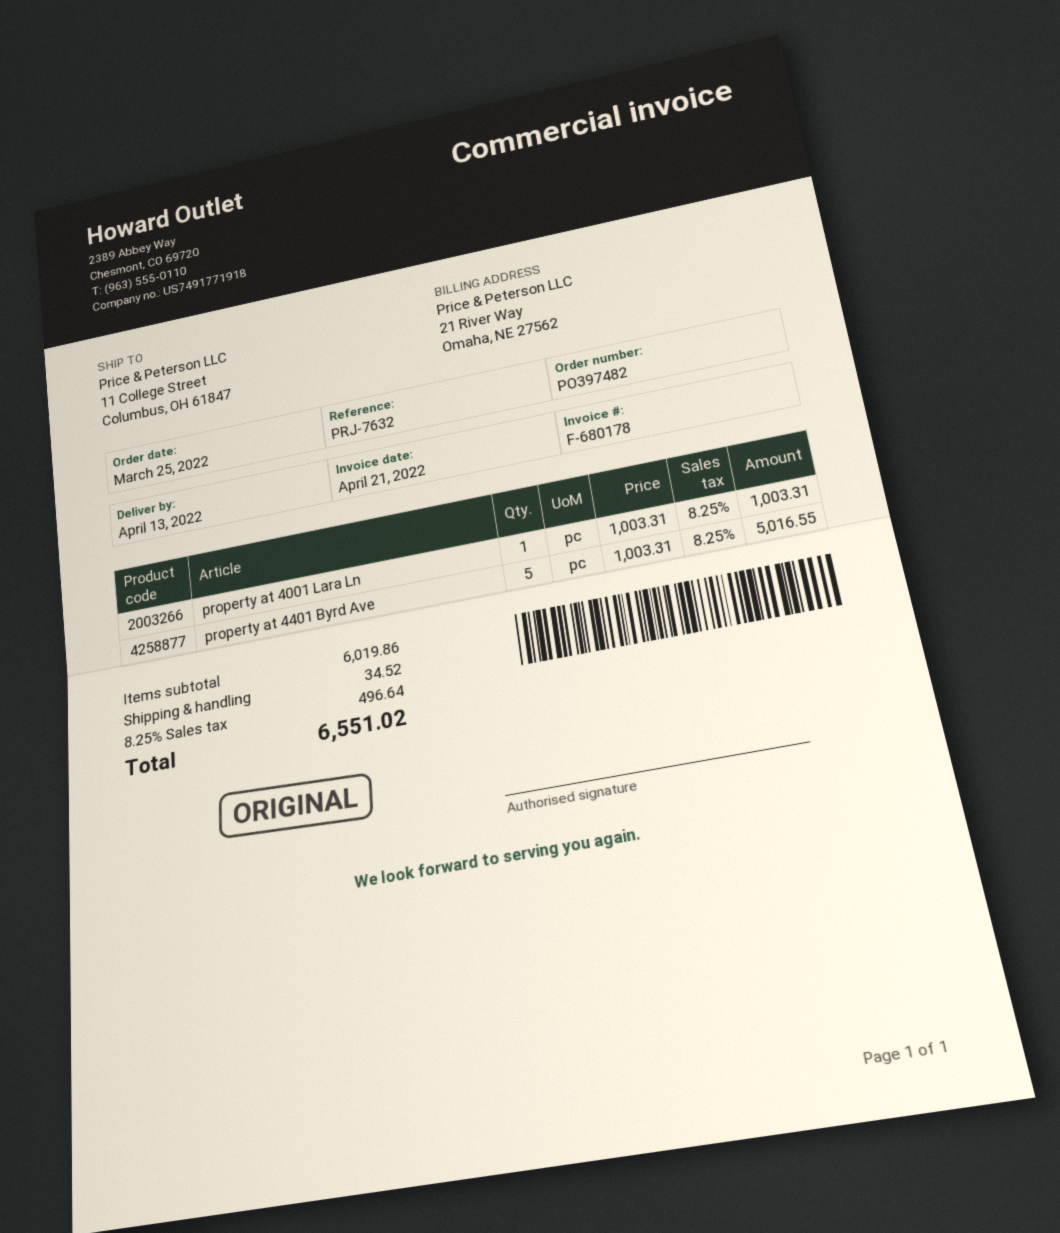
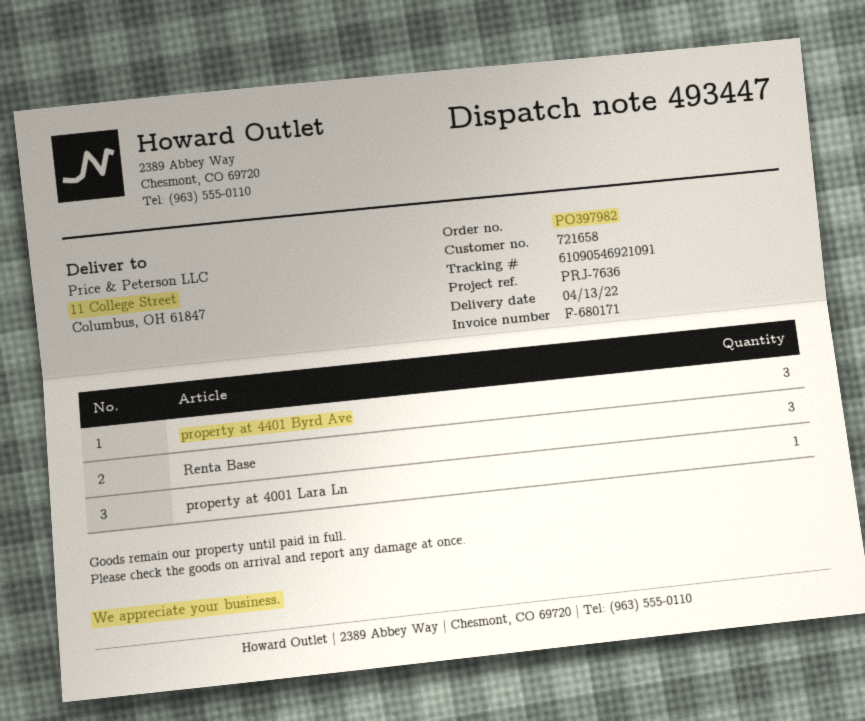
order number: PO397482 -> PO397982
invoice number: F-680178 -> F-680171
reference: PRJ-7632 -> PRJ-7636
property at 4401 Byrd Ave: 5 -> 3
Renta Base: none -> 3

